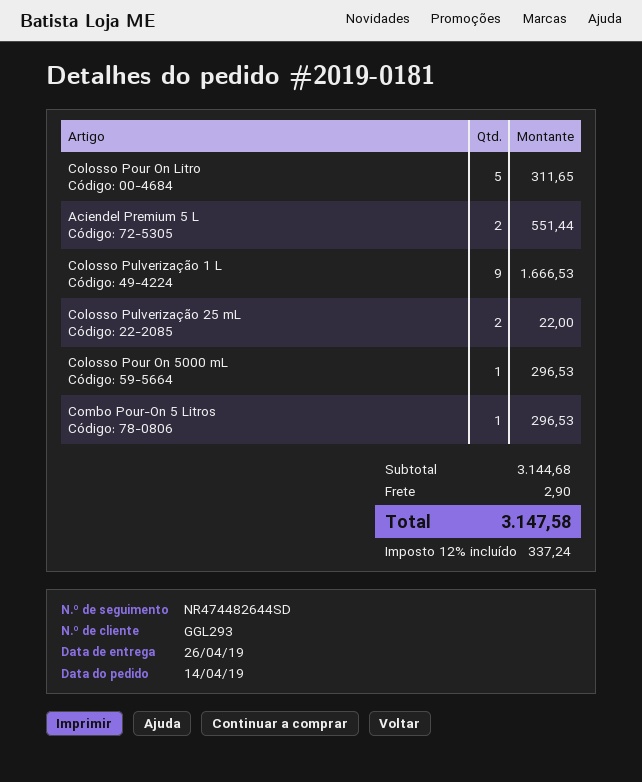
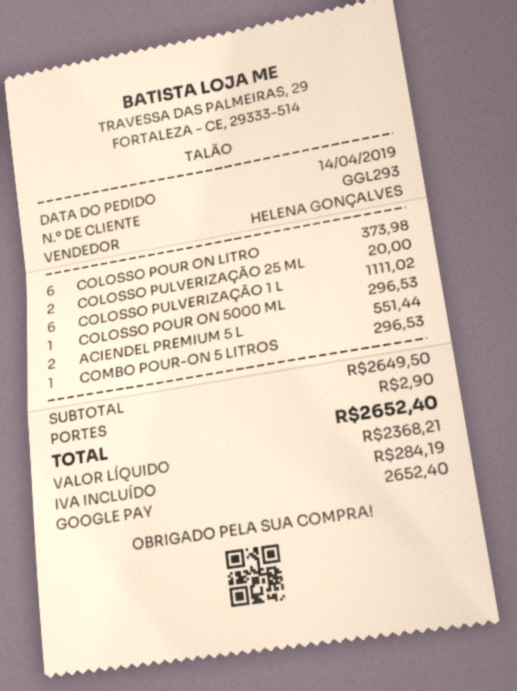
Colosso Pour On Litro: 5 for 311.65 -> 6 for 373.98
Colosso Pulverização 1 L: 9 for 1666.53 -> 6 for 1111.02
Colosso Pulverização 25 mL: 2 for 22.00 -> 2 for 20.00
subtotal: 3144.68 -> 2649.50
tax: 337.24 -> 284.19
total: 3147.58 -> 2652.40

